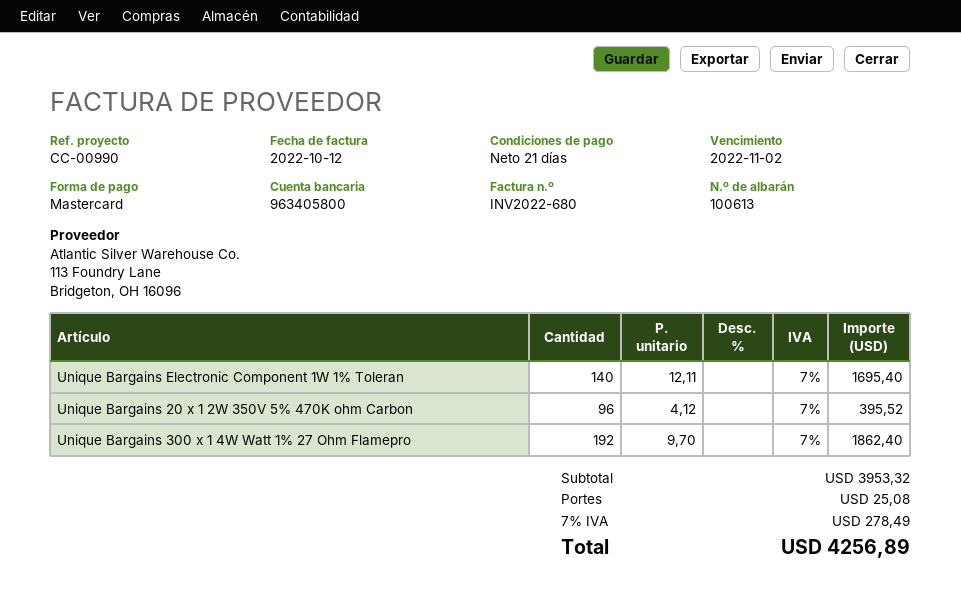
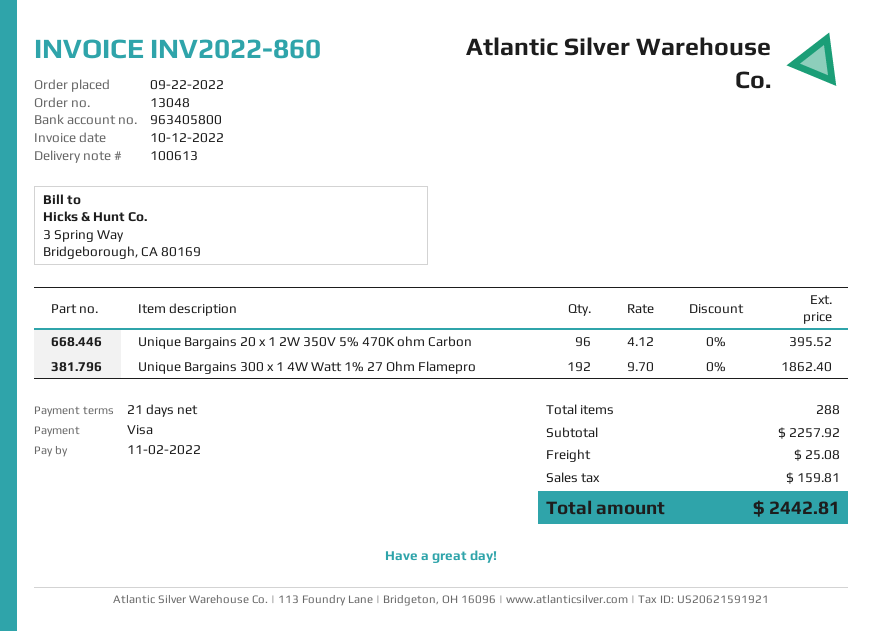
invoice number: INV2022-680 -> INV2022-860
payment method: Mastercard -> Visa
Unique Bargains Electronic Component 1W 1% Toleran: 140 x 12.11 = 1695.40 -> none
subtotal: 3953.32 -> 2257.92
tax: 278.49 -> 159.81
total: 4256.89 -> 2442.81

